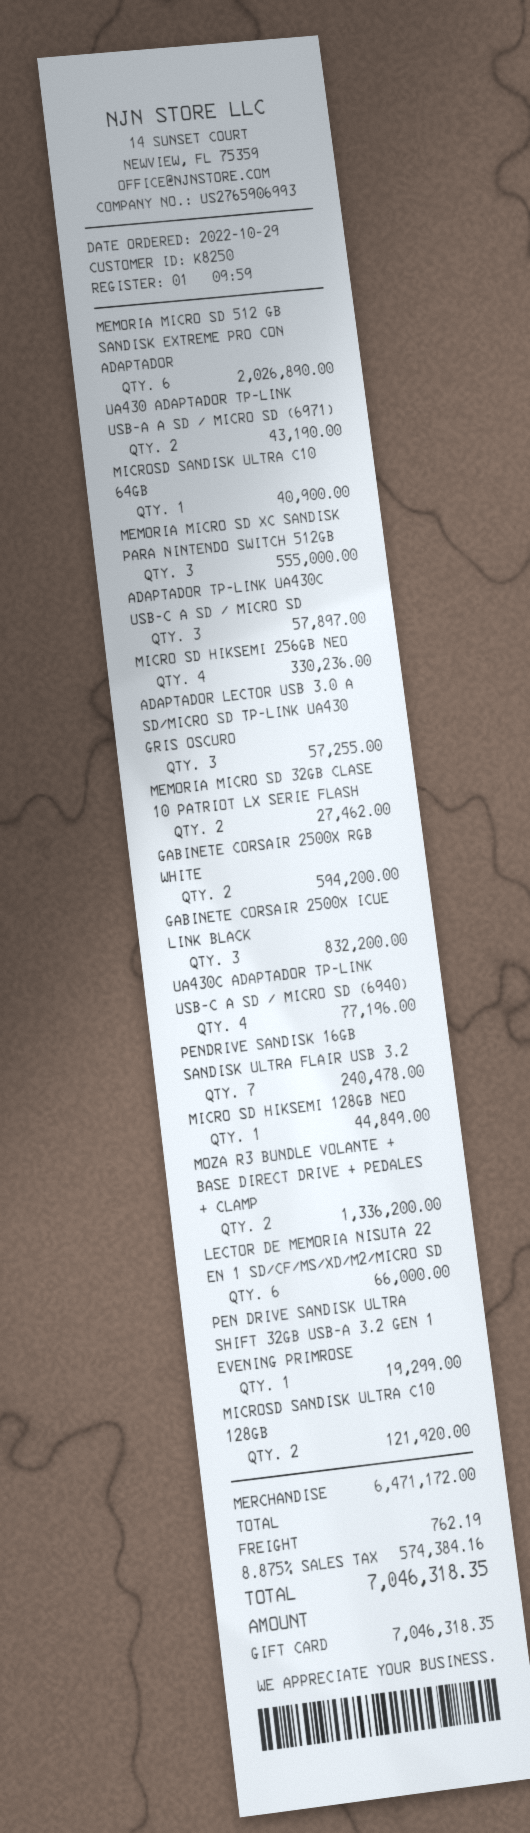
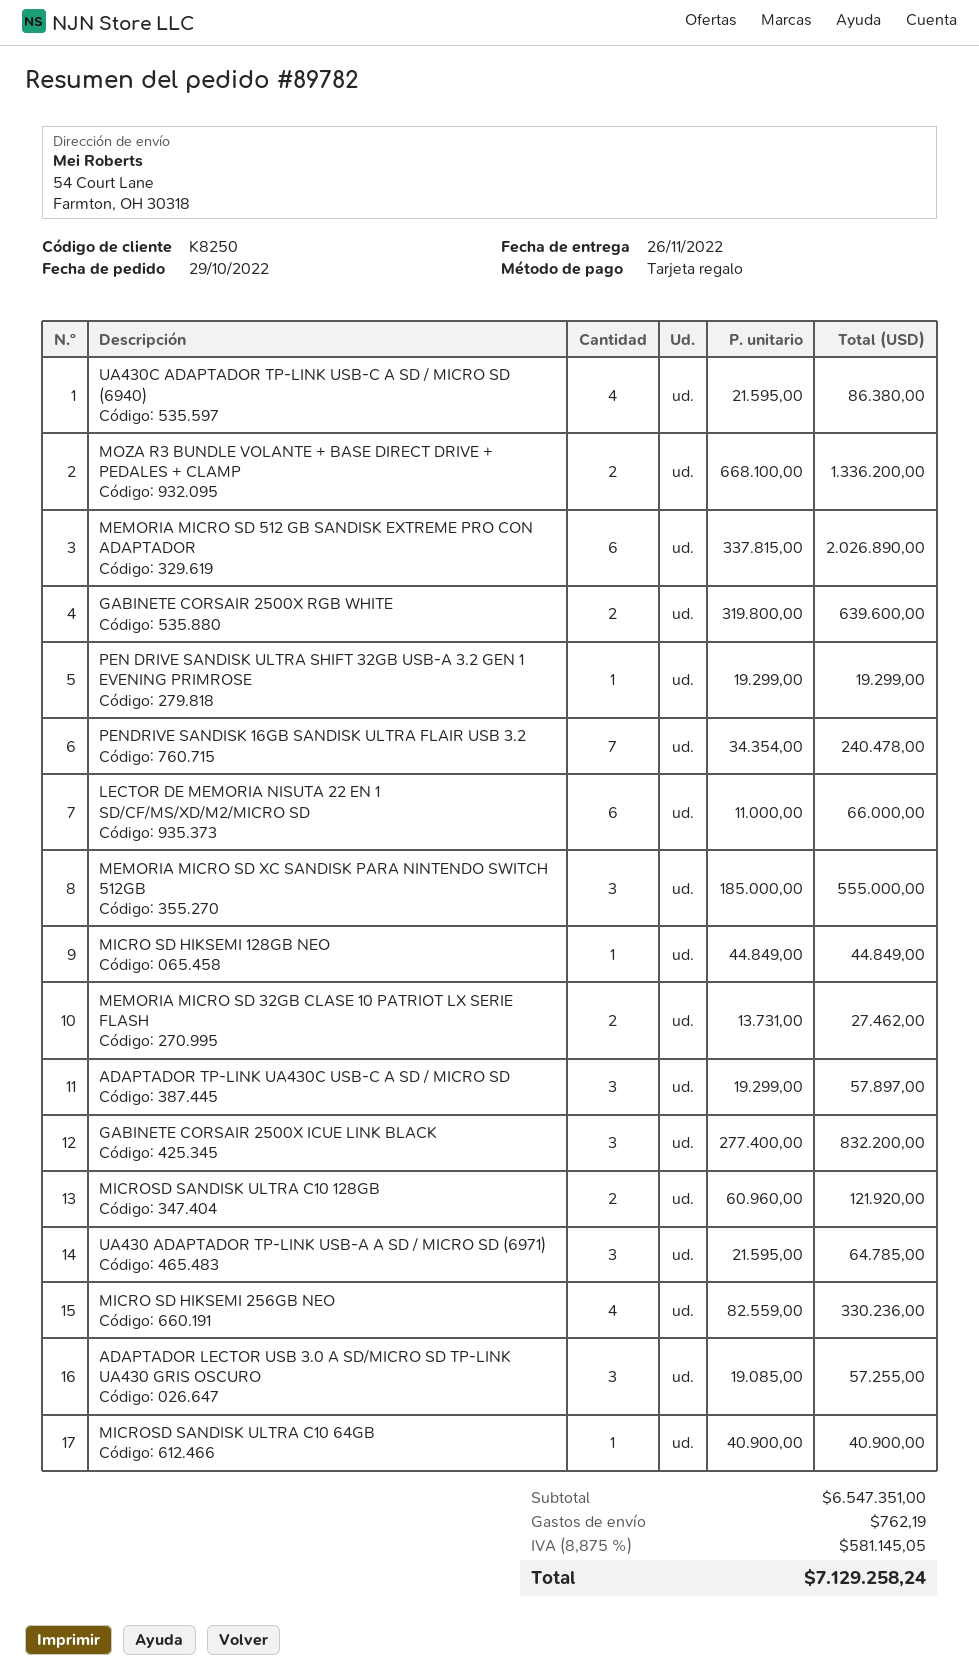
UA430 ADAPTADOR TP-LINK USB-A A SD / MICRO SD (6971): 2 for 43190.00 -> 3 for 64785.00
GABINETE CORSAIR 2500X RGB WHITE: 2 for 594200.00 -> 2 for 639600.00
UA430C ADAPTADOR TP-LINK USB-C A SD / MICRO SD (6940): 4 for 77196.00 -> 4 for 86380.00
subtotal: 6471172.00 -> 6547351.00
tax: 8.875% = 574384.16 -> 8.875% = 581145.05
total: 7046318.35 -> 7129258.24

